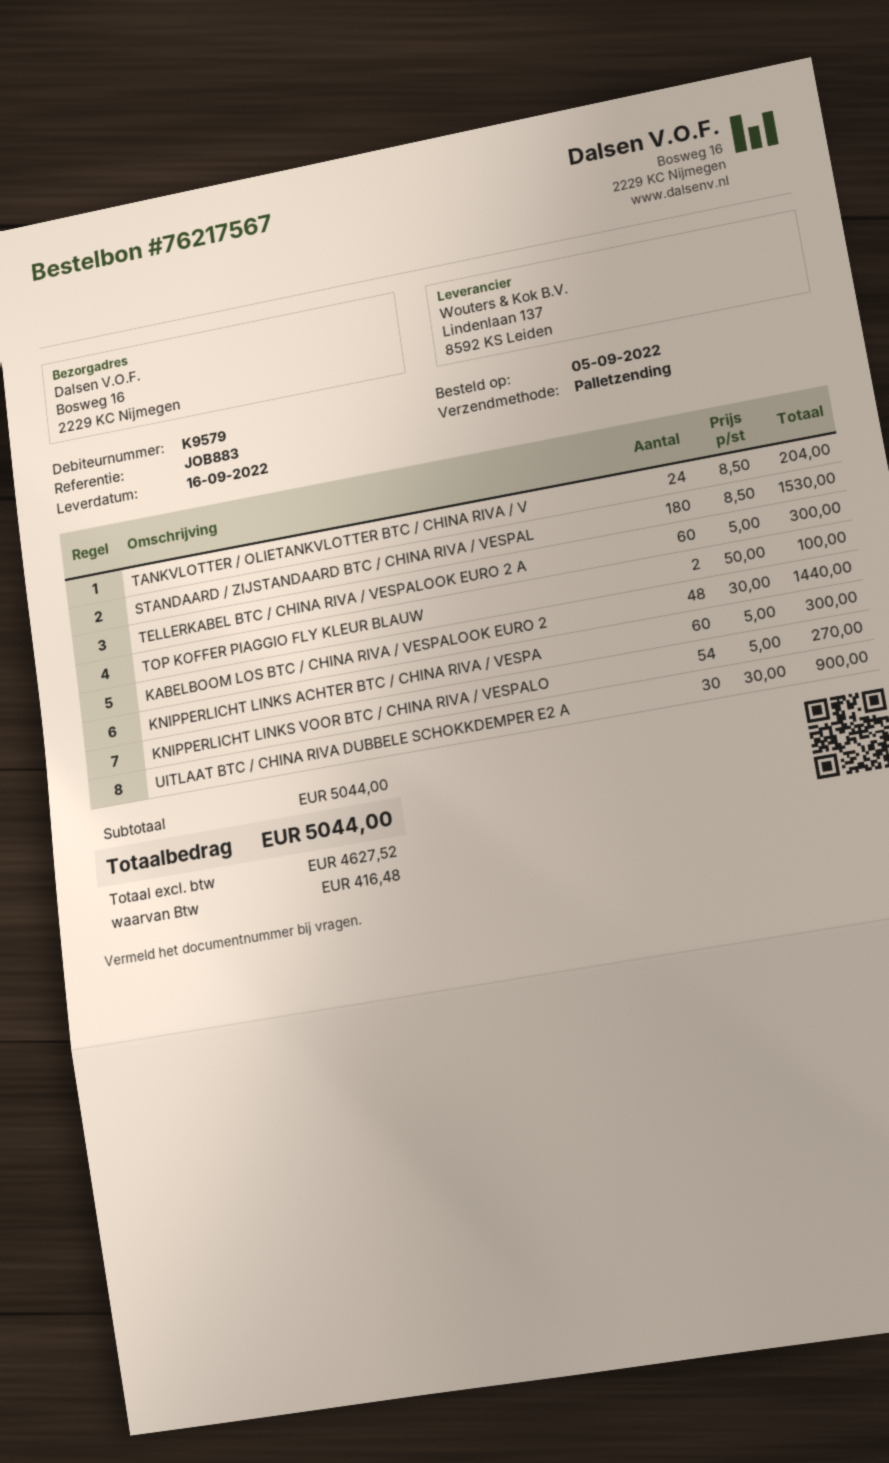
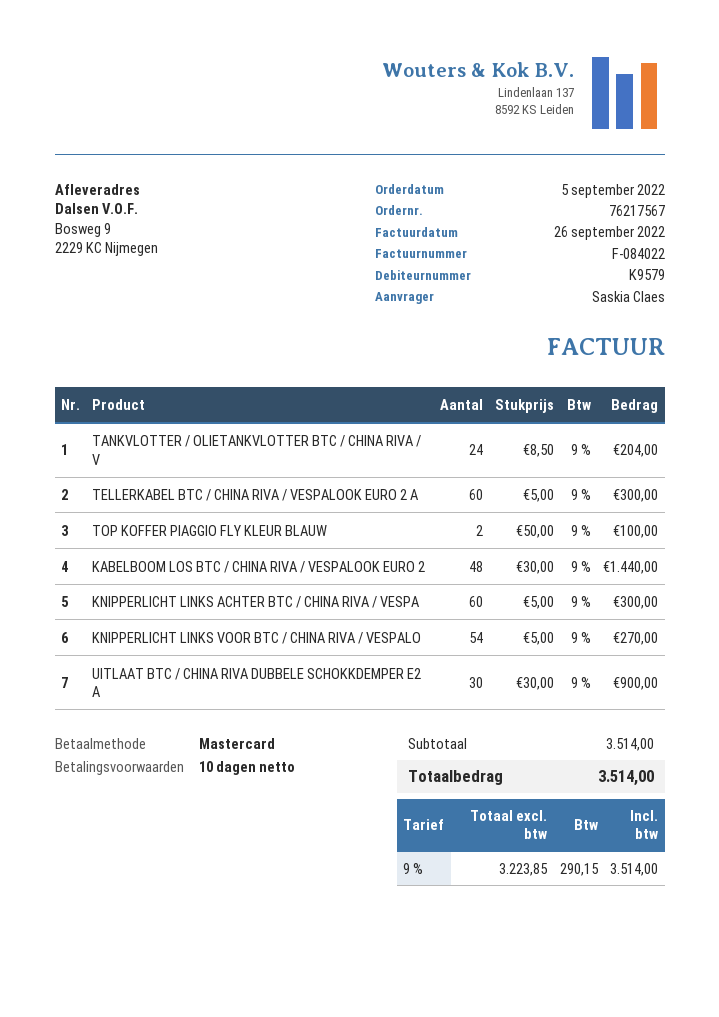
ship to: Bosweg 16, 2229 KC Nijmegen -> Bosweg 9, 2229 KC Nijmegen
STANDAARD / ZIJSTANDAARD BTC / CHINA RIVA / VESPAL: 180 x 8.50 = 1530.00 -> none
subtotal: 5044.00 -> 3514.00
net: 4627.52 -> 3223.85
tax: 416.48 -> 290.15
total: 5044.00 -> 3514.00

